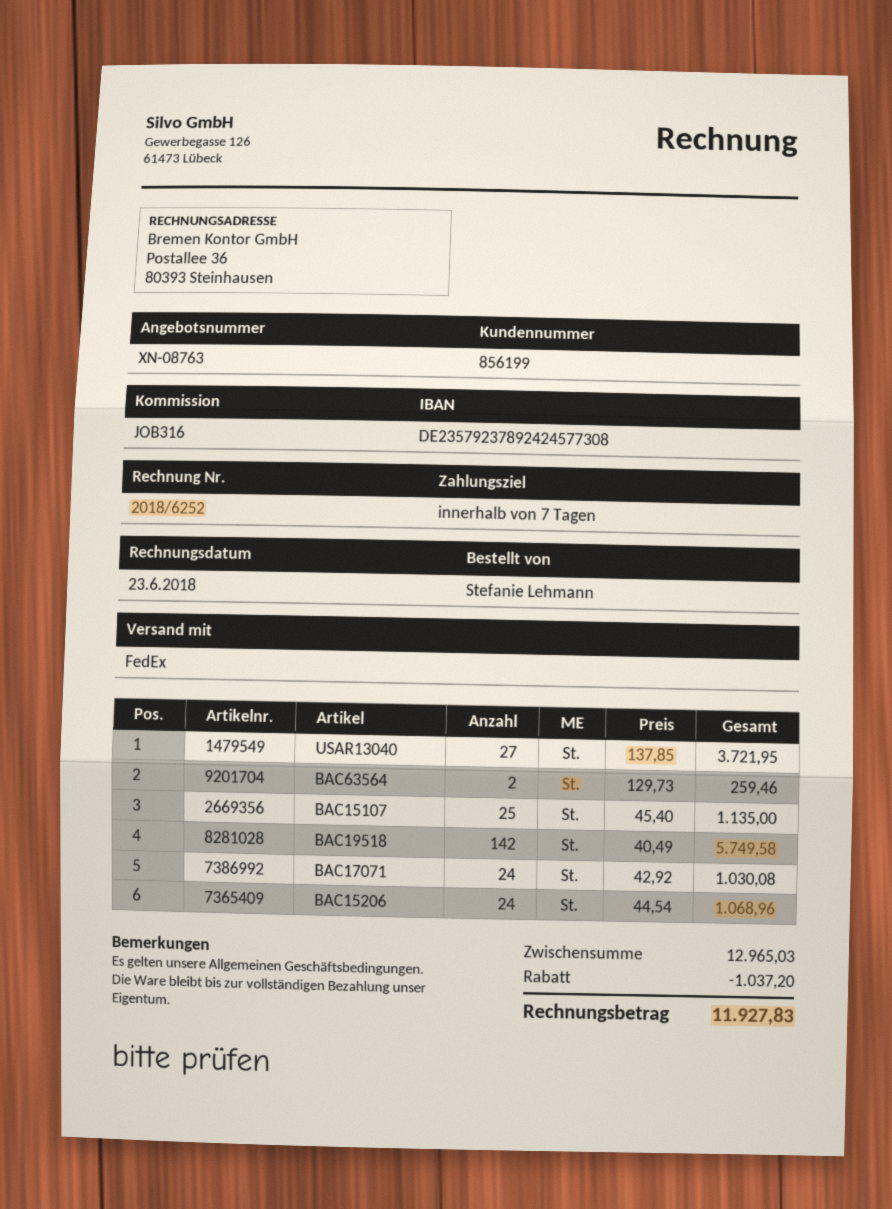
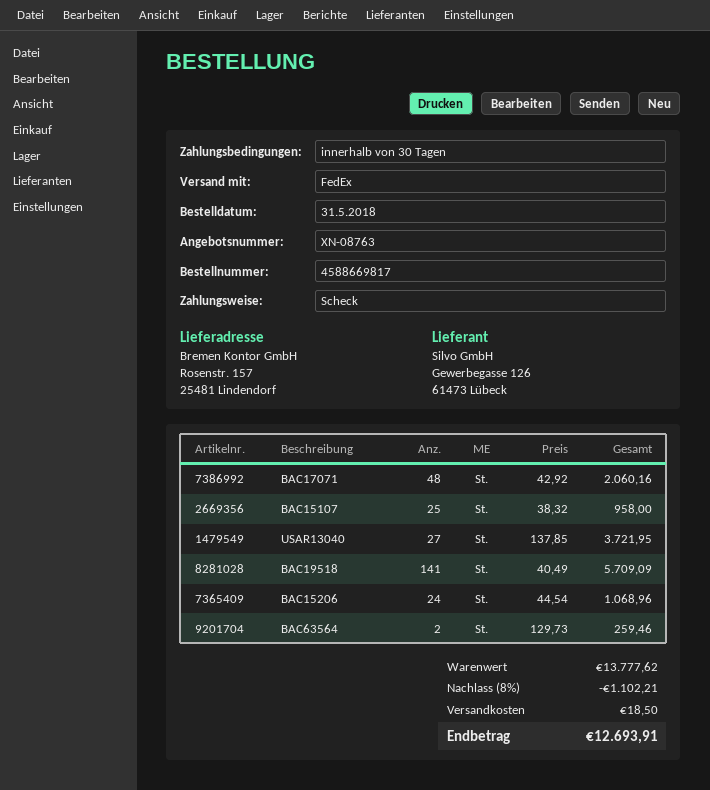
payment terms: 7 days -> 30 days
BAC15107: 25 x 45.40 = 1135.00 -> 25 x 38.32 = 958.00
BAC19518: 142 x 40.49 = 5749.58 -> 141 x 40.49 = 5709.09
BAC17071: 24 x 42.92 = 1030.08 -> 48 x 42.92 = 2060.16
subtotal: 12965.03 -> 13777.62
discount: 1037.20 -> 1102.21
shipping: none -> 18.50
total: 11927.83 -> 12693.91

